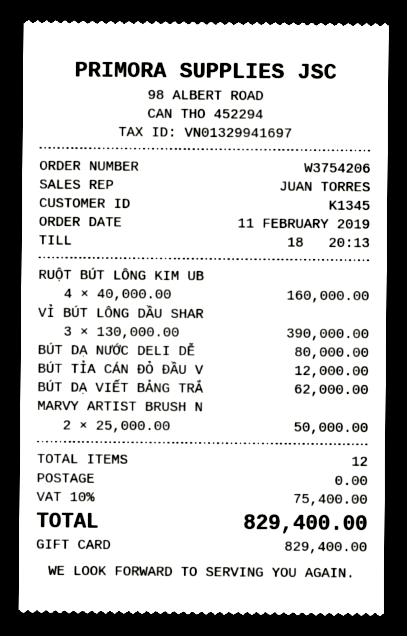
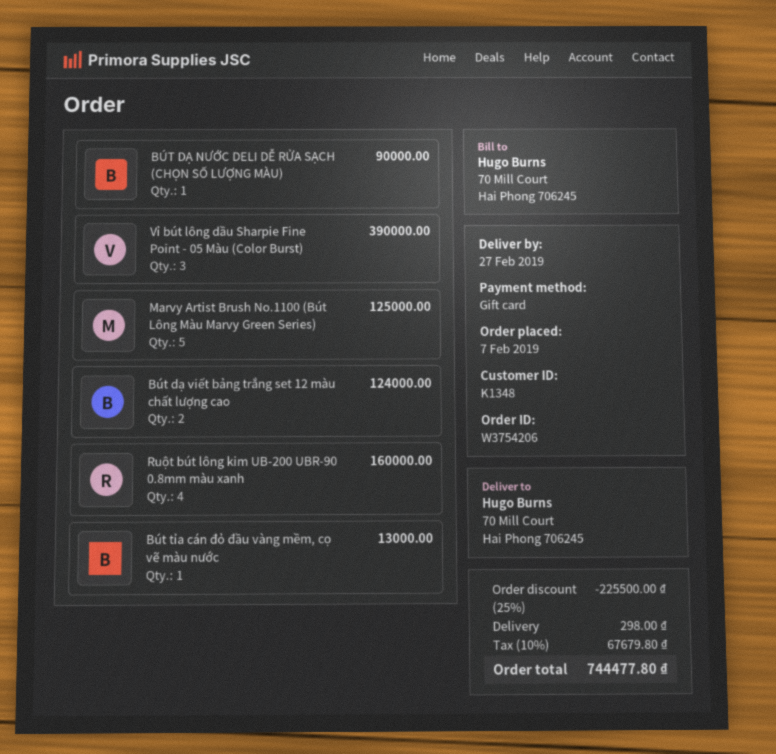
order date: 2019-02-11 -> 2019-02-07
customer number: K1345 -> K1348
BÚT DẠ NƯỚC DELI DỄ: 1 for 80000.00 -> 1 for 90000.00
BÚT TỈA CÁN ĐỎ ĐẦU V: 1 for 12000.00 -> 1 for 13000.00
BÚT DẠ VIẾT BẢNG TRẮ: 1 for 62000.00 -> 2 for 124000.00
MARVY ARTIST BRUSH N: 2 for 50000.00 -> 5 for 125000.00
discount: none -> 25% = 225500.00
shipping: 0.00 -> 298.00
tax: 10% = 75400.00 -> 10% = 67679.80
total: 829400.00 -> 744477.80

